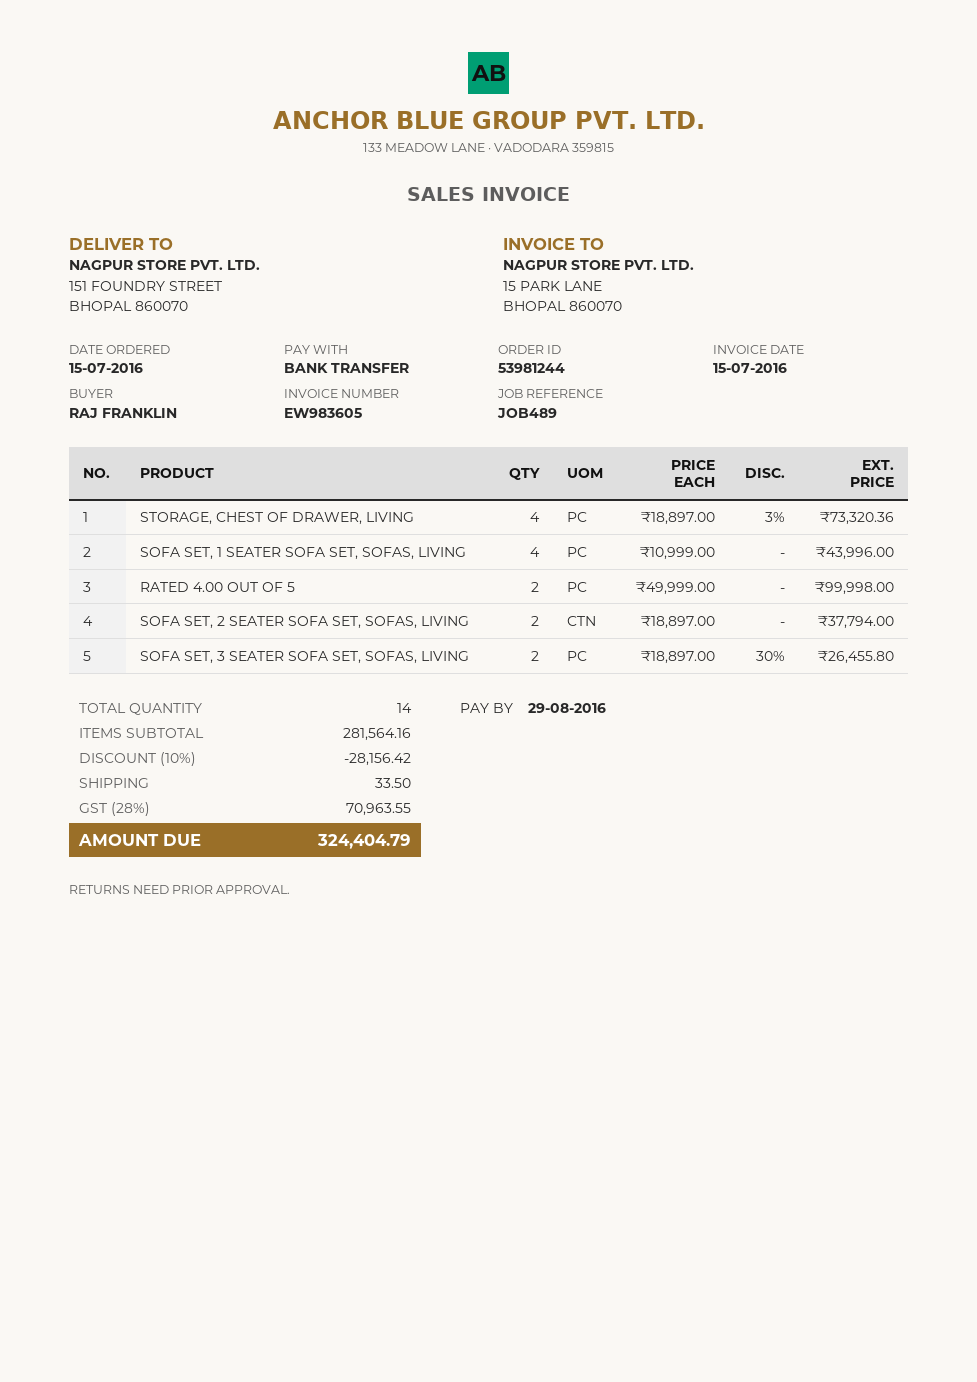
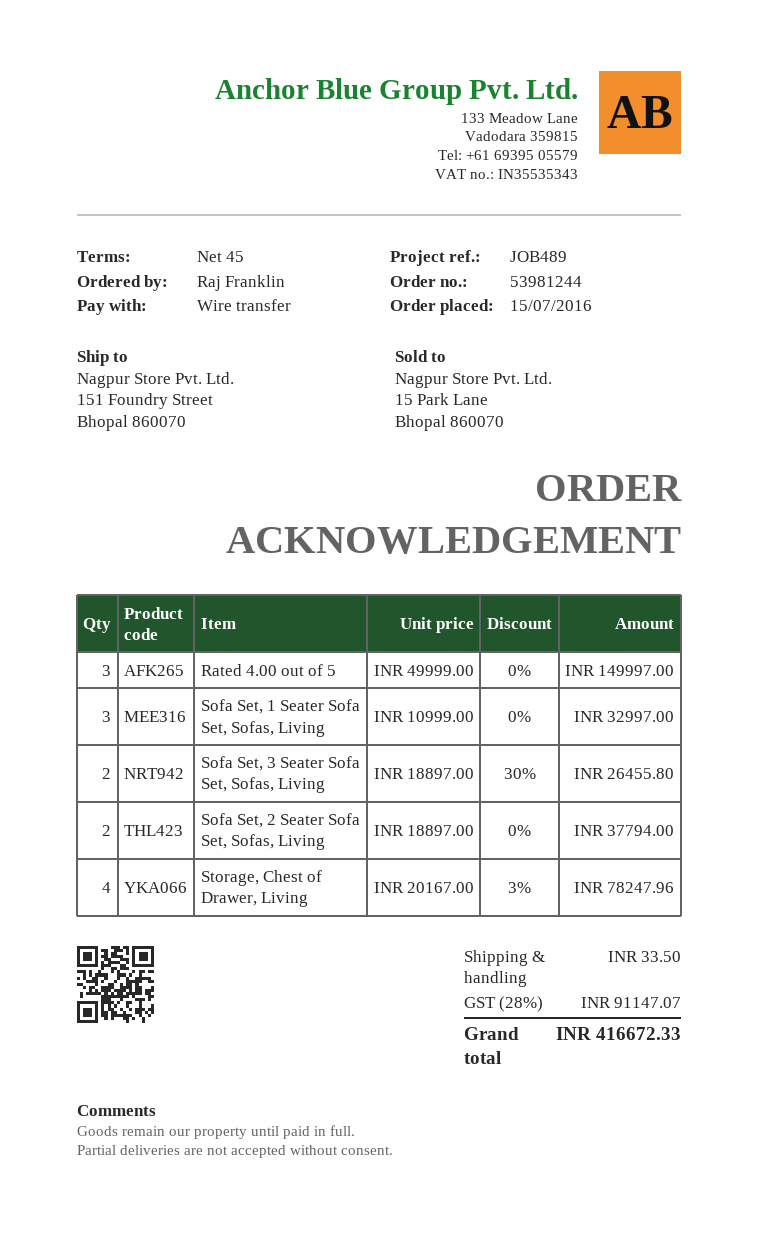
STORAGE, CHEST OF DRAWER, LIVING: 4 x 18897.00 - 3% = 73320.36 -> 4 x 20167.00 - 3% = 78247.96
SOFA SET, 1 SEATER SOFA SET, SOFAS, LIVING: 4 x 10999.00 = 43996.00 -> 3 x 10999.00 = 32997.00
RATED 4.00 OUT OF 5: 2 x 49999.00 = 99998.00 -> 3 x 49999.00 = 149997.00
discount: 10% = 28156.42 -> none
tax: 28% = 70963.55 -> 28% = 91147.07
total: 324404.79 -> 416672.33

